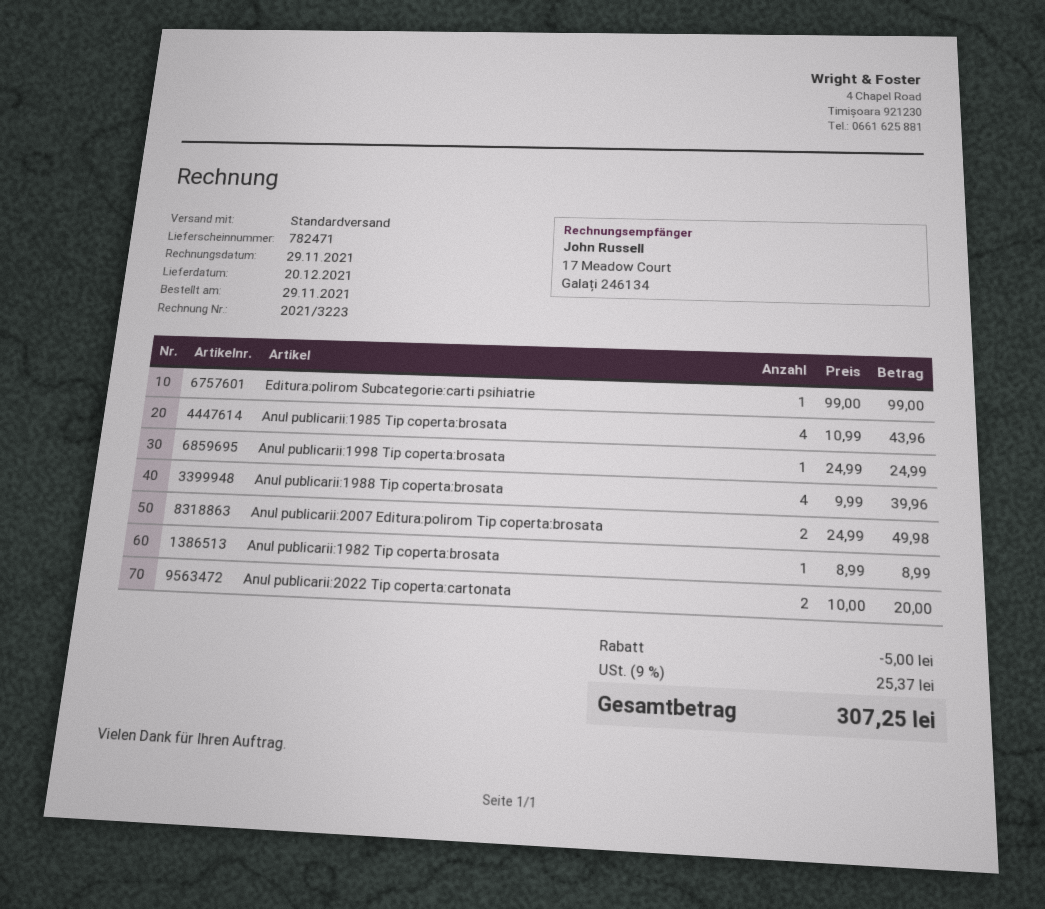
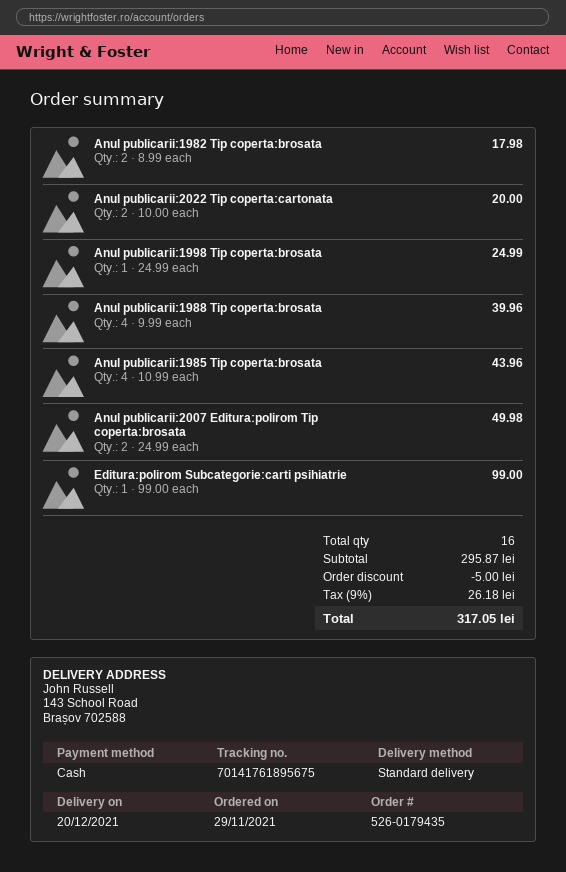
Anul publicarii:1982 Tip coperta:brosata: 1 x 8.99 = 8.99 -> 2 x 8.99 = 17.98
tax: 9% = 25.37 -> 9% = 26.18
total: 307.25 -> 317.05

